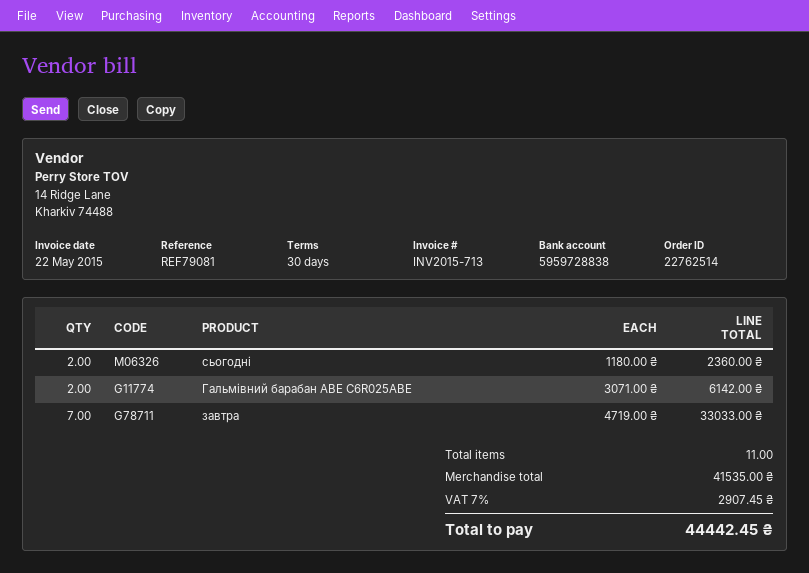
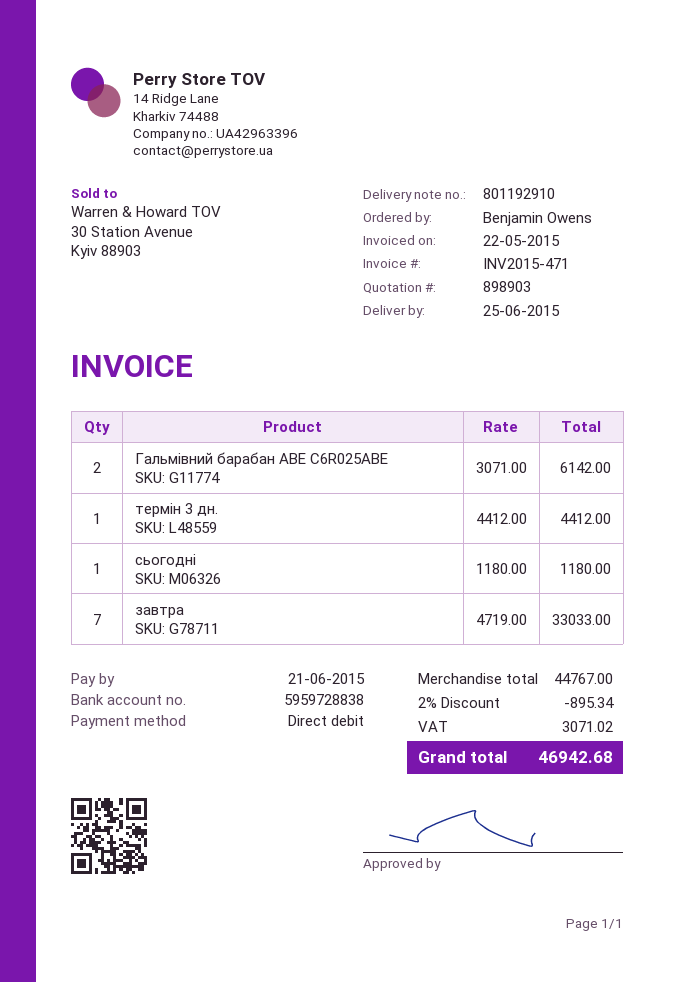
invoice number: INV2015-713 -> INV2015-471
сьогодні: 2 x 1180.00 = 2360.00 -> 1 x 1180.00 = 1180.00
термін 3 дн.: none -> 1 x 4412.00 = 4412.00
subtotal: 41535.00 -> 44767.00
discount: none -> 2% = 895.34
tax: 2907.45 -> 3071.02
total: 44442.45 -> 46942.68

